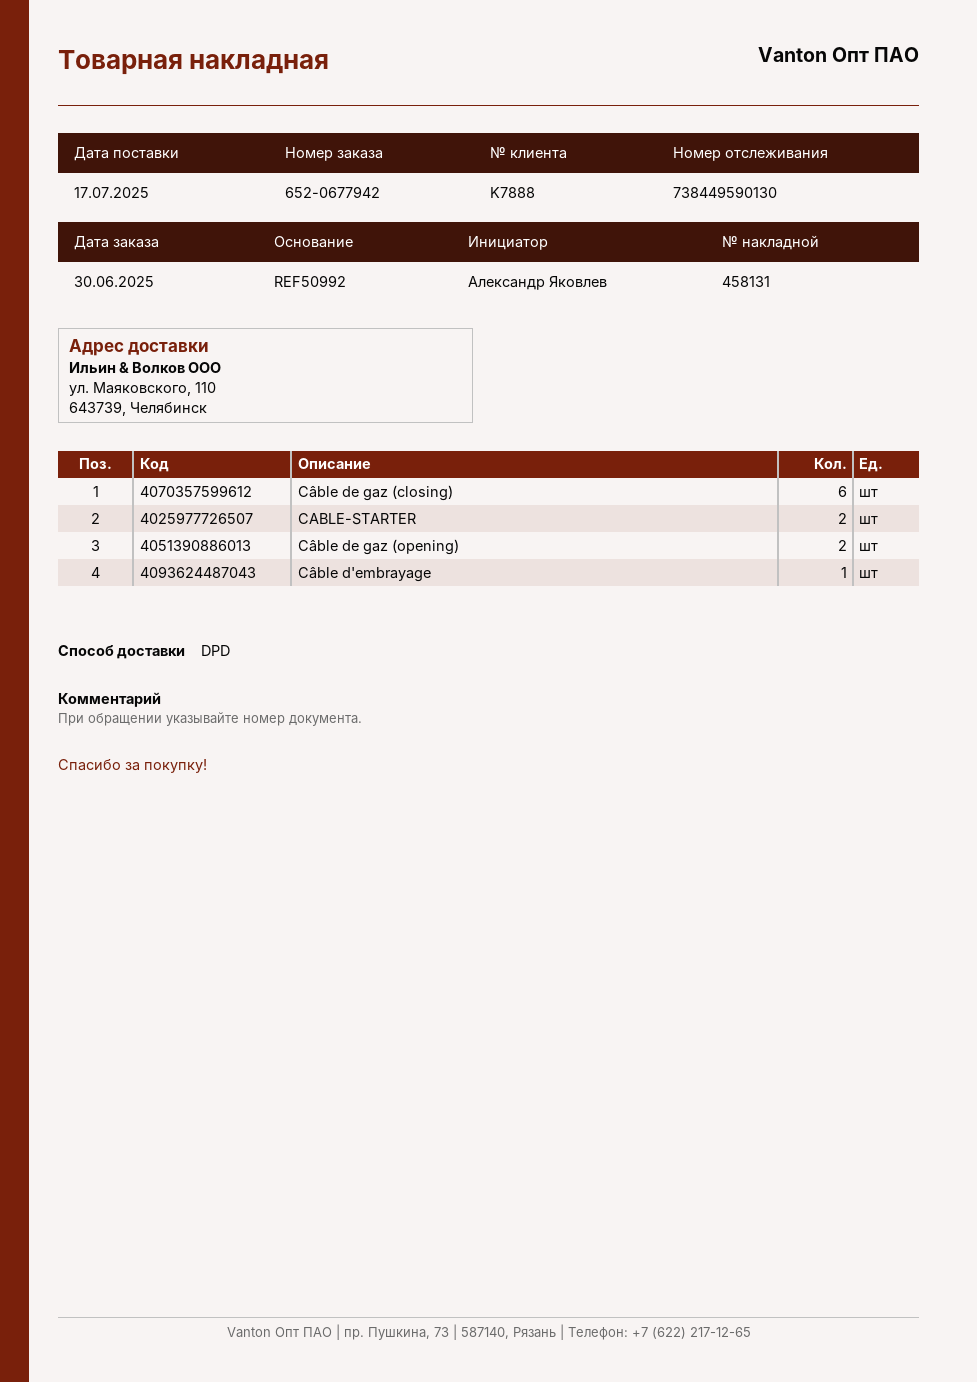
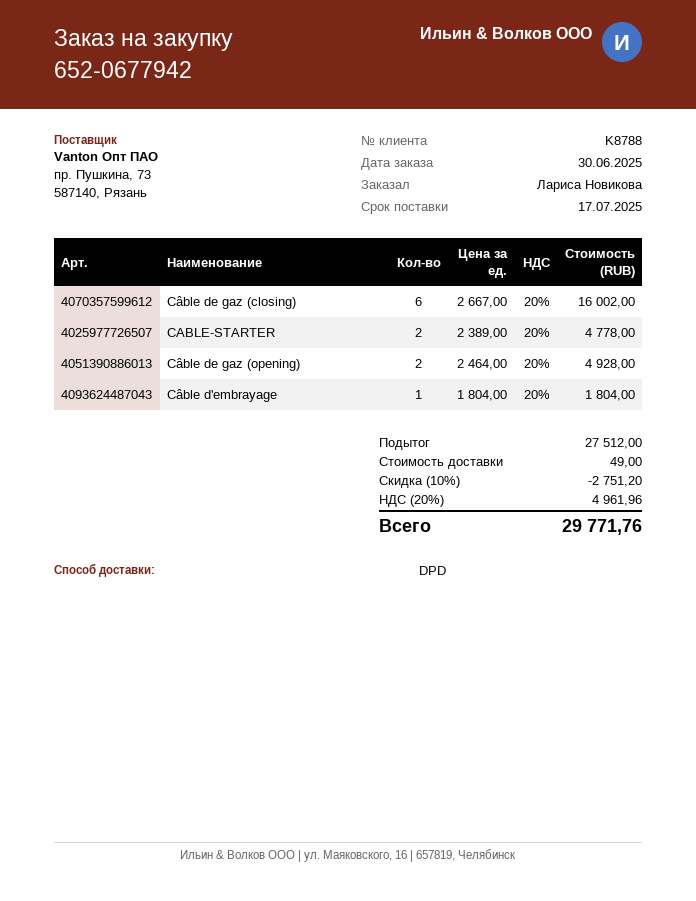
customer number: K7888 -> K8788
ordered by: Александр Яковлев -> Лариса Новикова

